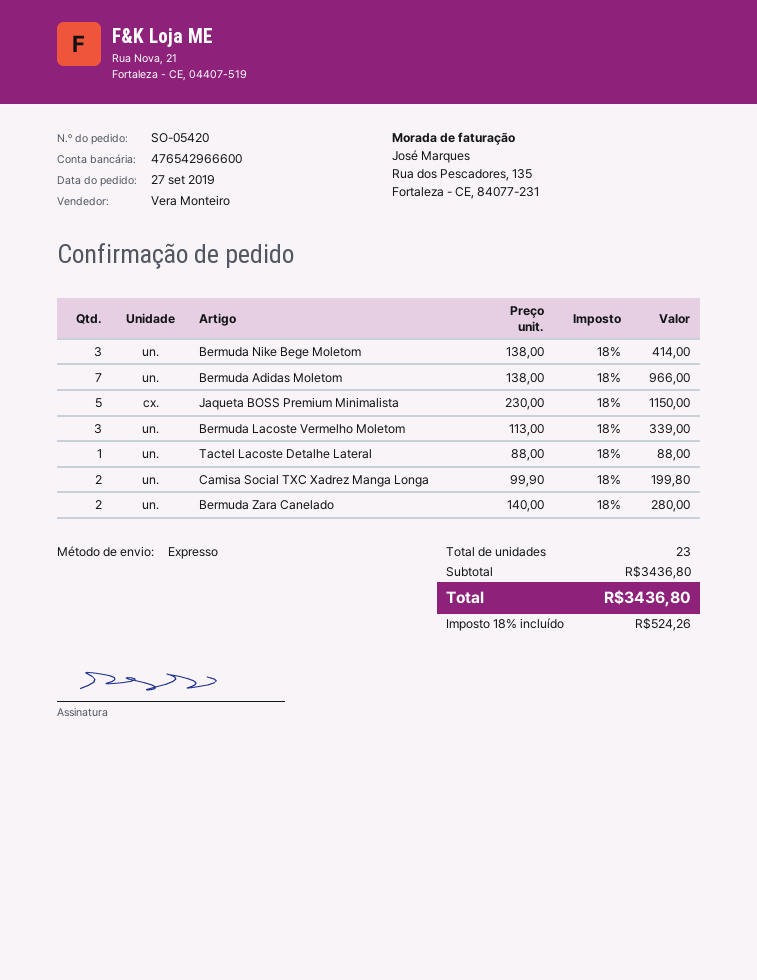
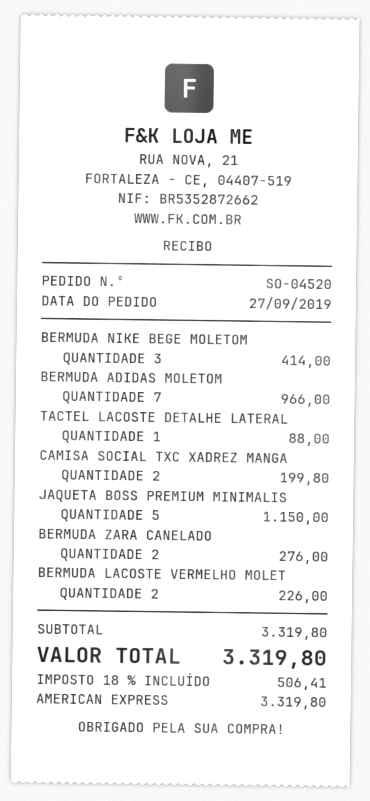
order number: SO-05420 -> SO-04520
Bermuda Lacoste Vermelho Moletom: 3 for 339.00 -> 2 for 226.00
Bermuda Zara Canelado: 2 for 280.00 -> 2 for 276.00
subtotal: 3436.80 -> 3319.80
tax: 18% = 524.26 -> 18% = 506.41
total: 3436.80 -> 3319.80

